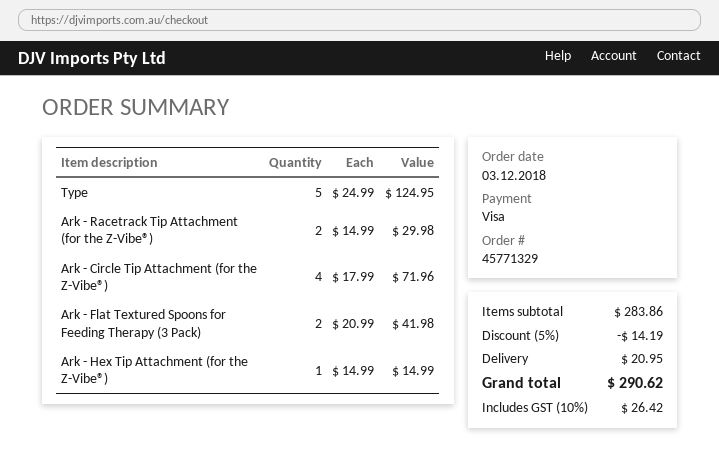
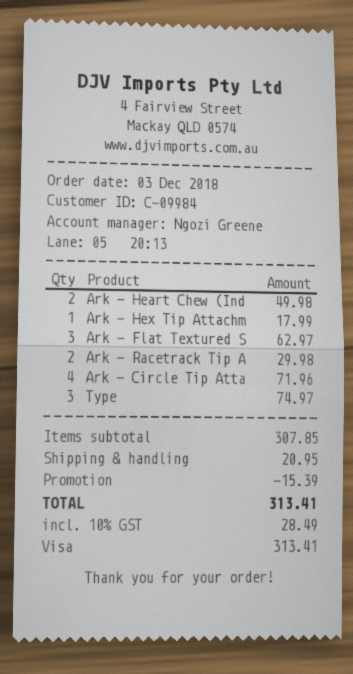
Type: 5 for 124.95 -> 3 for 74.97
Ark - Flat Textured Spoons for Feeding Therapy (3 Pack): 2 for 41.98 -> 3 for 62.97
Ark - Hex Tip Attachment (for the Z-Vibe®): 1 for 14.99 -> 1 for 17.99
Ark - Heart Chew (Ind: none -> 2 for 49.98
subtotal: 283.86 -> 307.85
discount: 14.19 -> 15.39
tax: 10% = 26.42 -> 10% = 28.49
total: 290.62 -> 313.41

